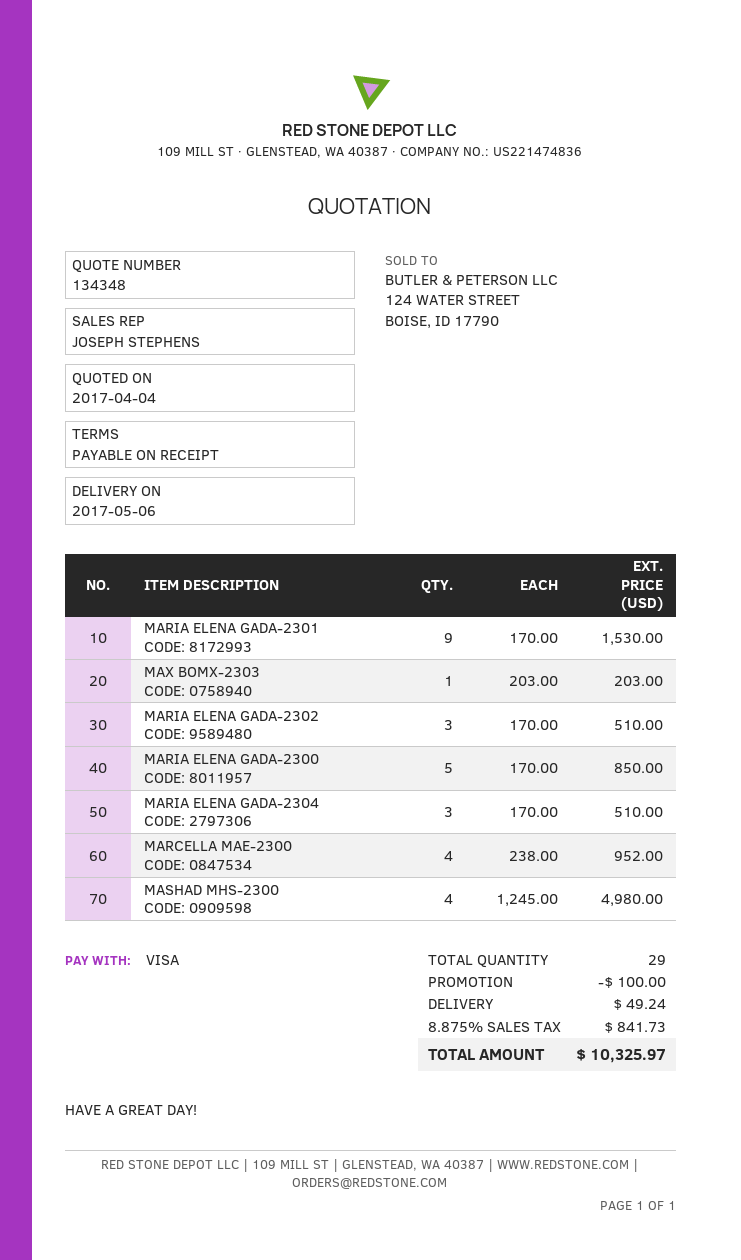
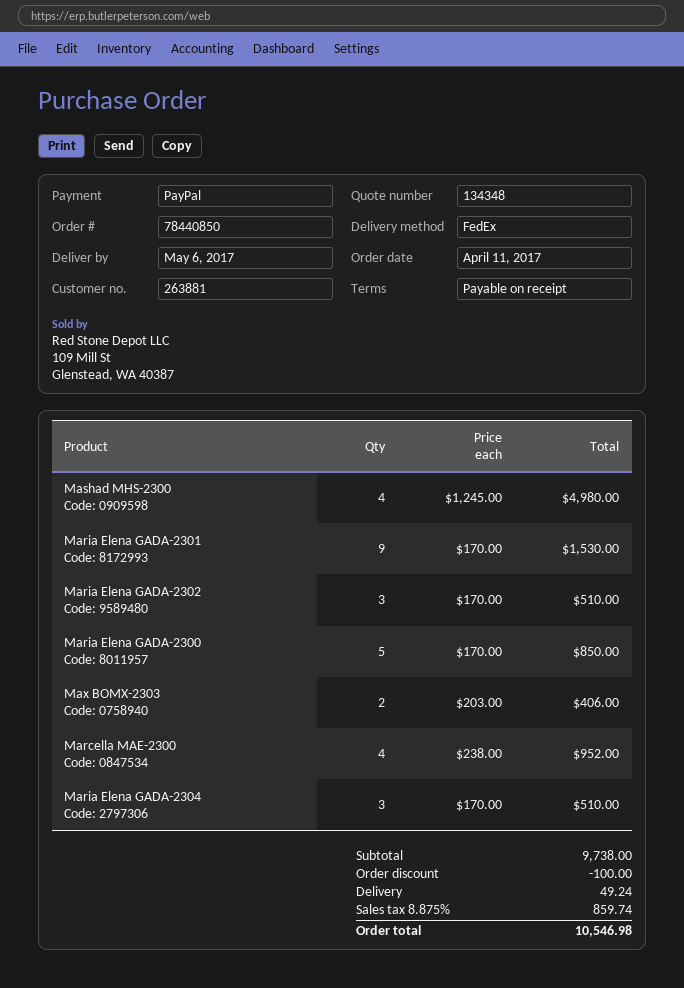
payment method: Visa -> PayPal
MAX BOMX-2303: 1 x 203.00 = 203.00 -> 2 x 203.00 = 406.00
tax: 8.875% = 841.73 -> 8.875% = 859.74
total: 10325.97 -> 10546.98

